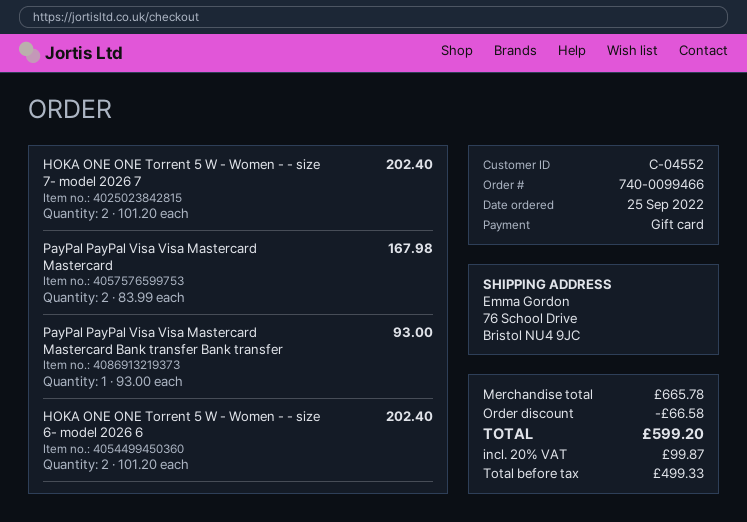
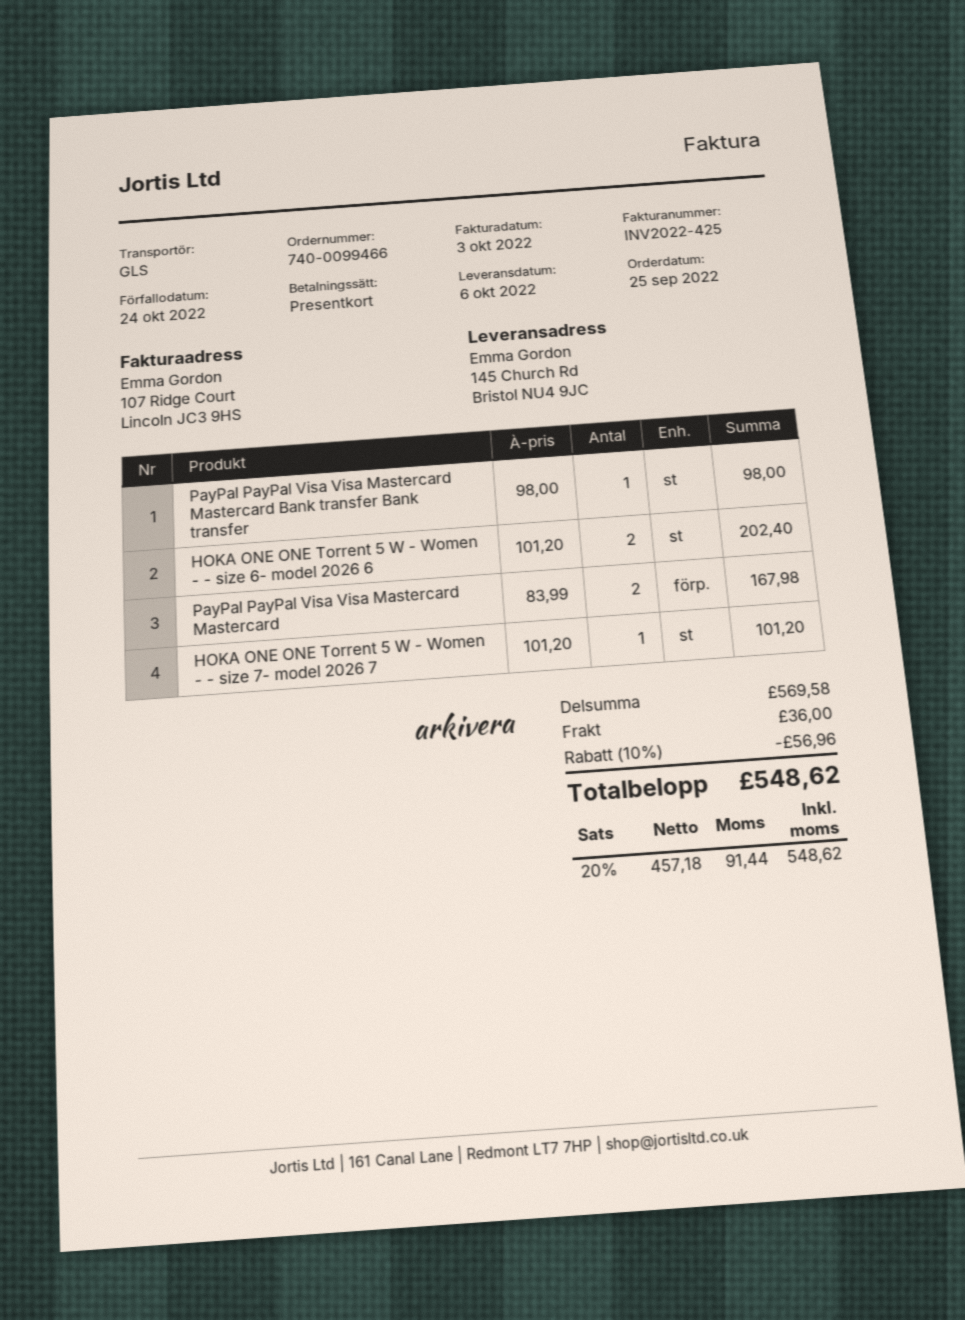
ship to: 76 School Drive, Bristol NU4 9JC -> 145 Church Rd, Bristol NU4 9JC
HOKA ONE ONE Torrent 5 W - Women - - size 7- model 2026 7: 2 x 101.20 = 202.40 -> 1 x 101.20 = 101.20
PayPal PayPal Visa Visa Mastercard Mastercard Bank transfer Bank transfer: 1 x 93.00 = 93.00 -> 1 x 98.00 = 98.00
subtotal: 665.78 -> 569.58
discount: 66.58 -> 56.96
shipping: none -> 36.00
net: 499.33 -> 457.18
tax: 20% = 99.87 -> 20% = 91.44
total: 599.20 -> 548.62

